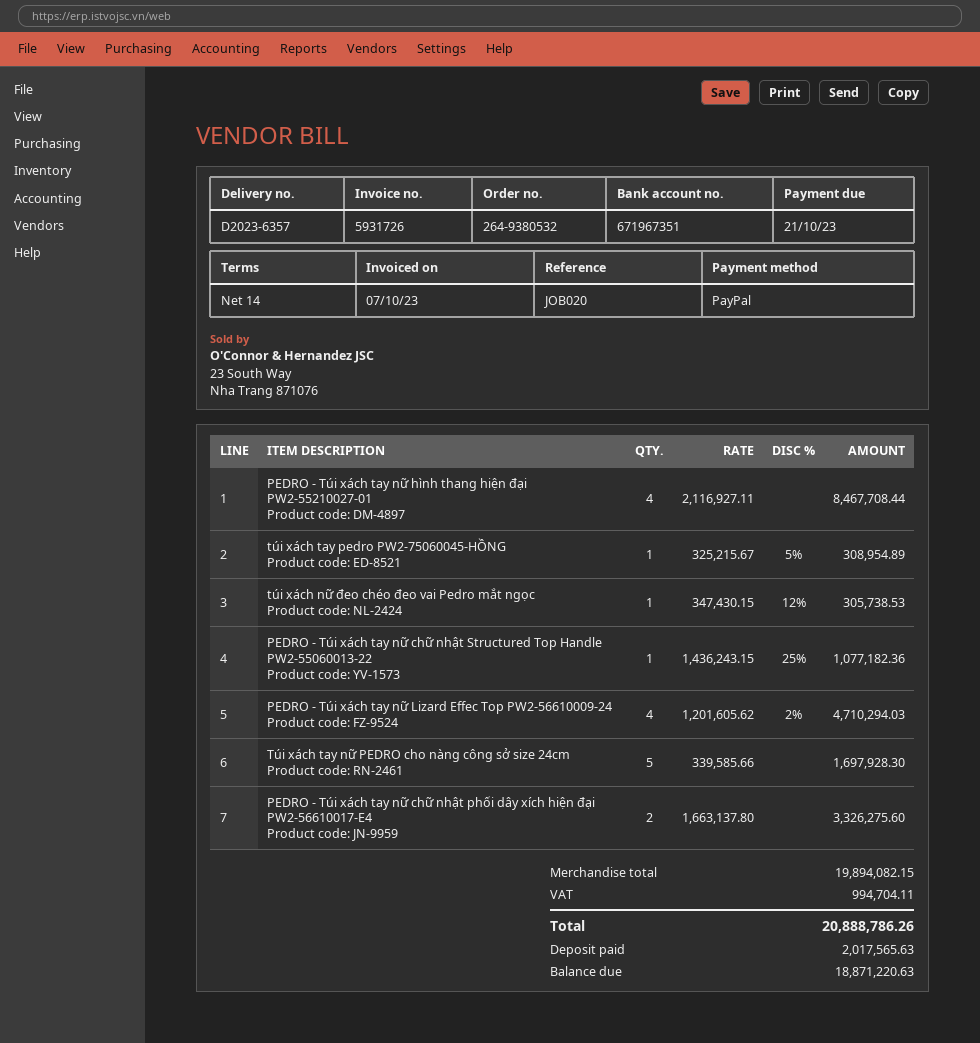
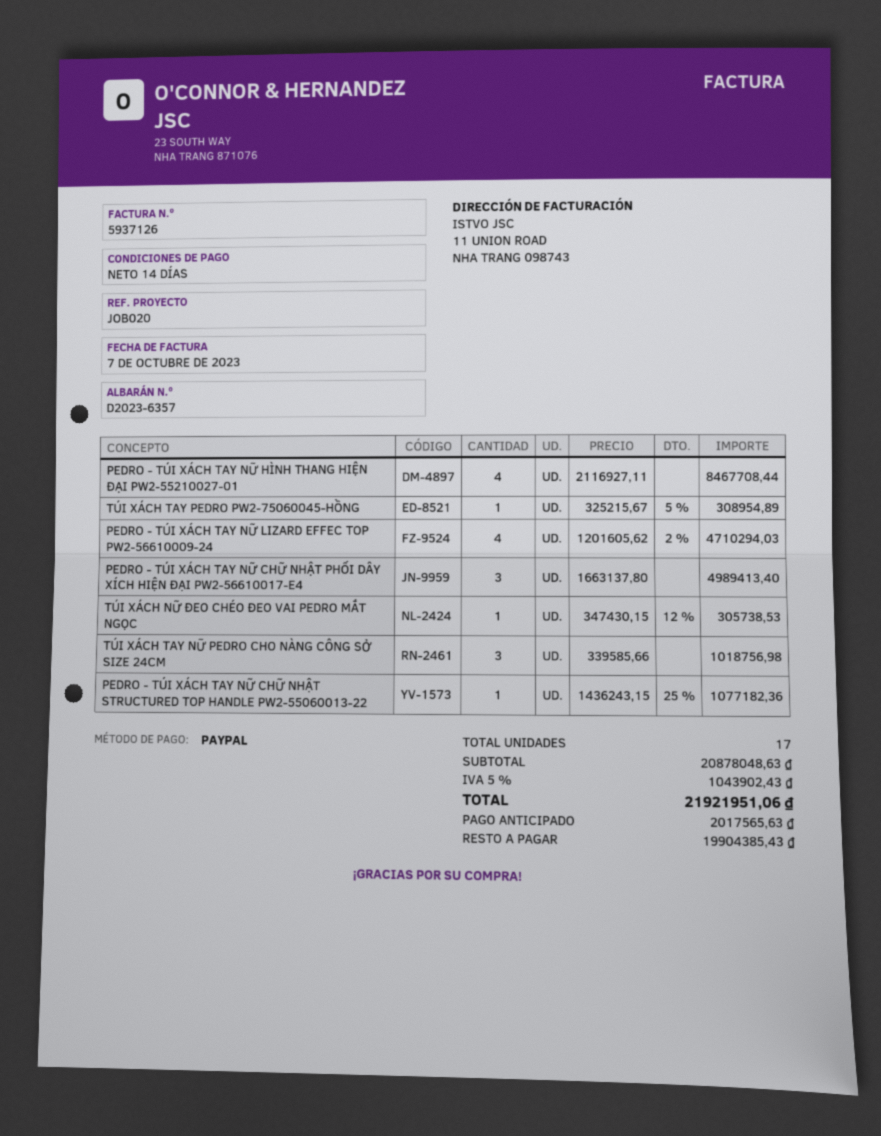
invoice number: 5931726 -> 5937126
Túi xách tay nữ PEDRO cho nàng công sở size 24cm: 5 x 339585.66 = 1697928.30 -> 3 x 339585.66 = 1018756.98
PEDRO - Túi xách tay nữ chữ nhật phối dây xích hiện đại PW2-56610017-E4: 2 x 1663137.80 = 3326275.60 -> 3 x 1663137.80 = 4989413.40
subtotal: 19894082.15 -> 20878048.63
tax: 994704.11 -> 1043902.43
total: 20888786.26 -> 21921951.06
balance: 18871220.63 -> 19904385.43

